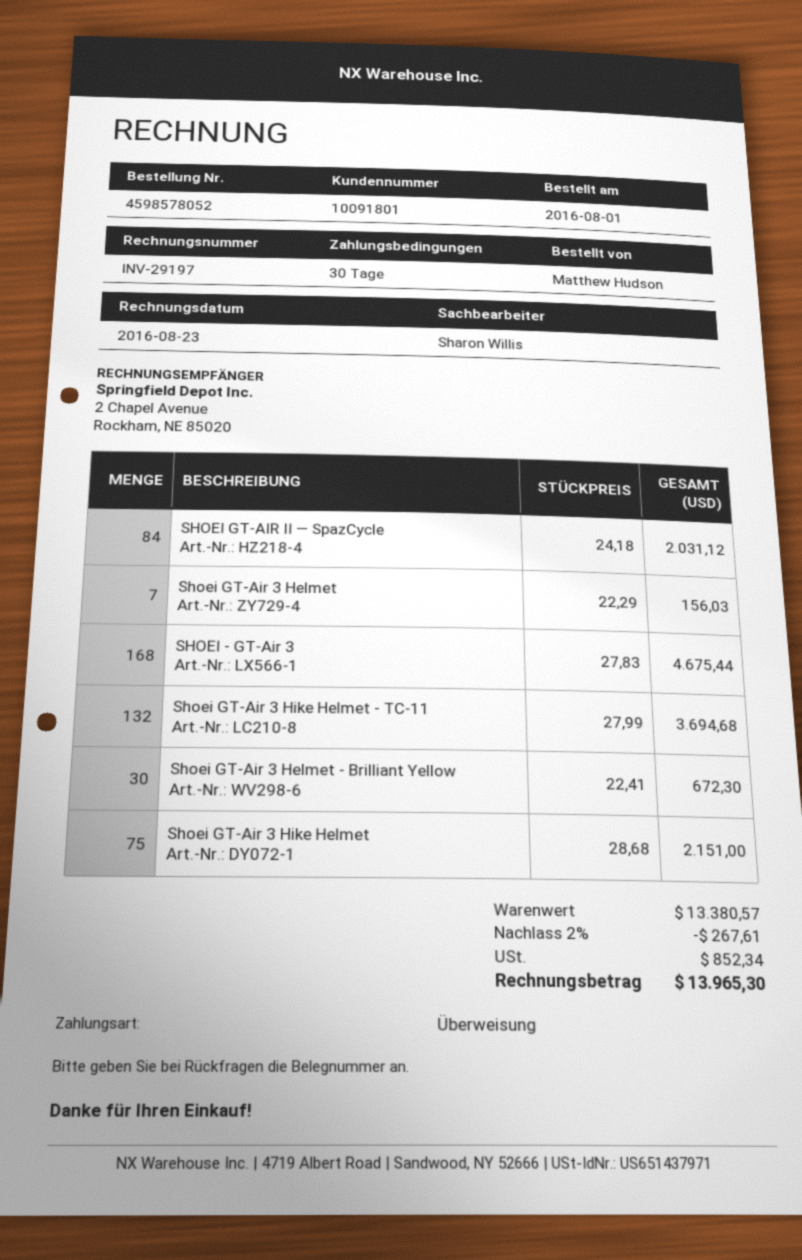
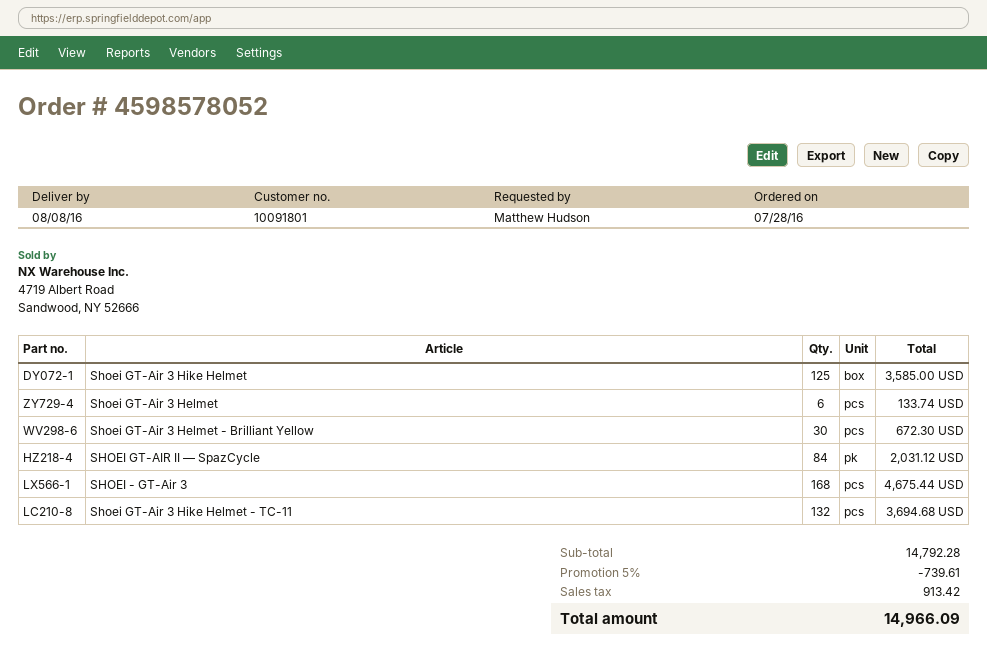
order date: 2016-08-01 -> 2016-07-28
Shoei GT-Air 3 Helmet: 7 for 156.03 -> 6 for 133.74
Shoei GT-Air 3 Hike Helmet: 75 for 2151.00 -> 125 for 3585.00
subtotal: 13380.57 -> 14792.28
discount: 2% = 267.61 -> 5% = 739.61
tax: 852.34 -> 913.42
total: 13965.30 -> 14966.09

